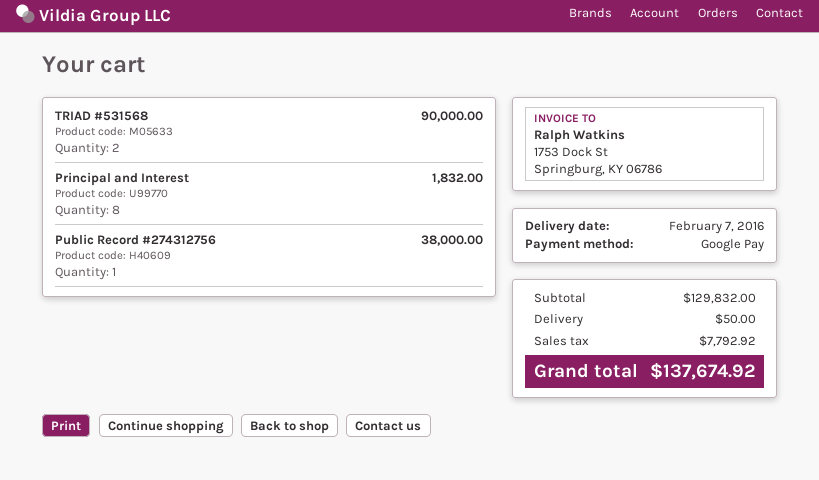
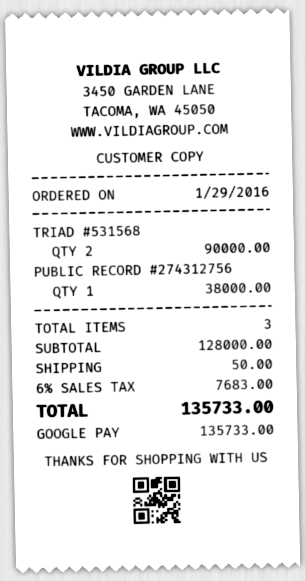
Principal and Interest: 8 for 1832.00 -> none
subtotal: 129832.00 -> 128000.00
tax: 7792.92 -> 7683.00
total: 137674.92 -> 135733.00

